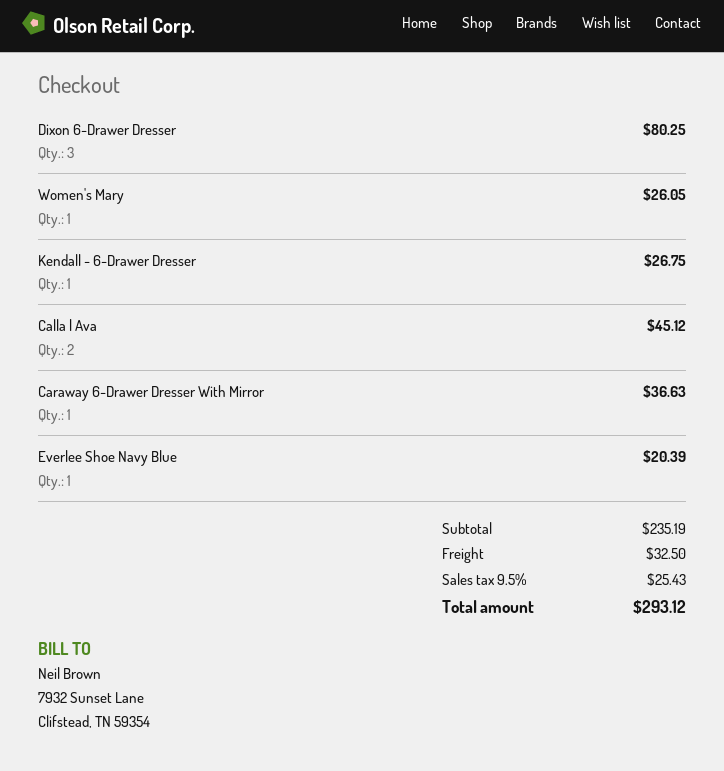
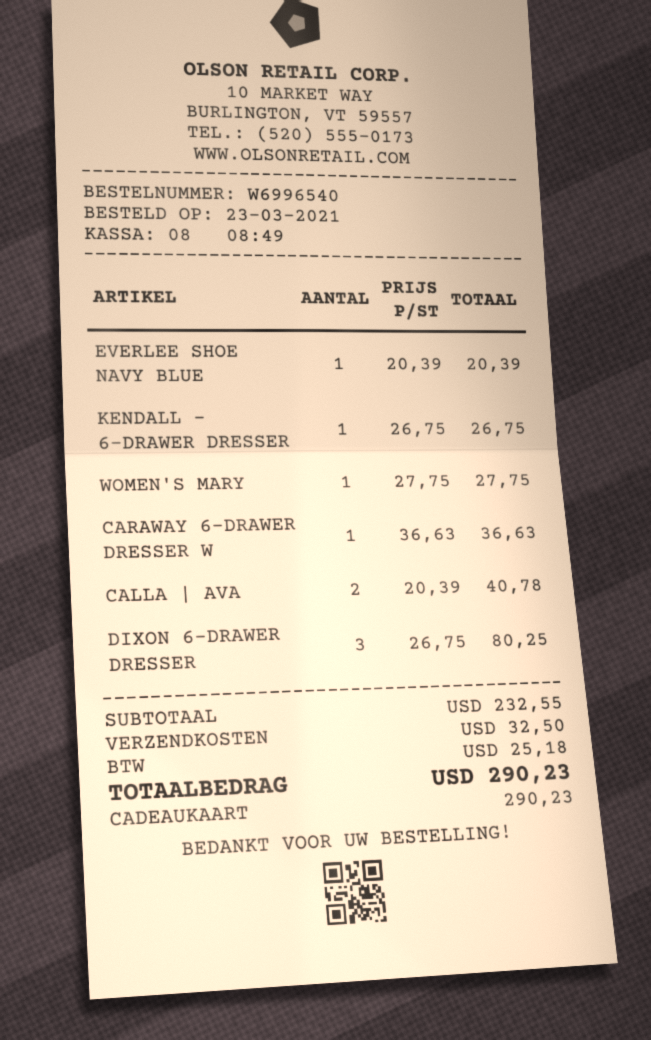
Women's Mary: 1 for 26.05 -> 1 for 27.75
Calla | Ava: 2 for 45.12 -> 2 for 40.78
subtotal: 235.19 -> 232.55
tax: 25.43 -> 25.18
total: 293.12 -> 290.23

